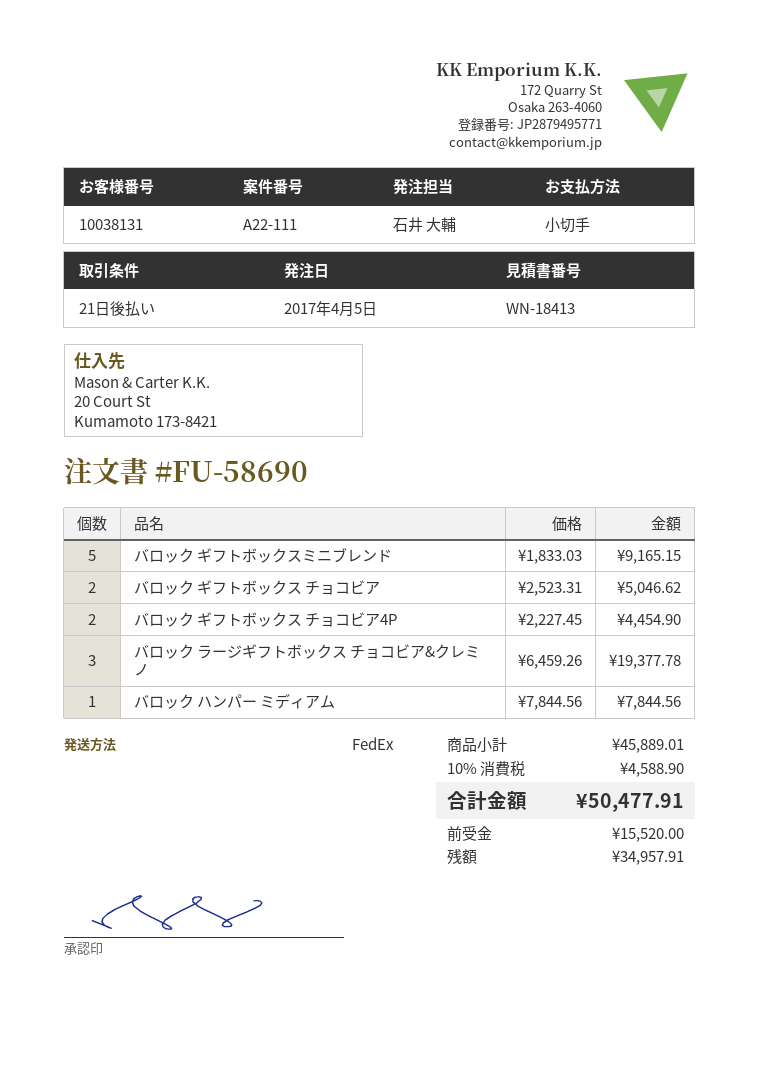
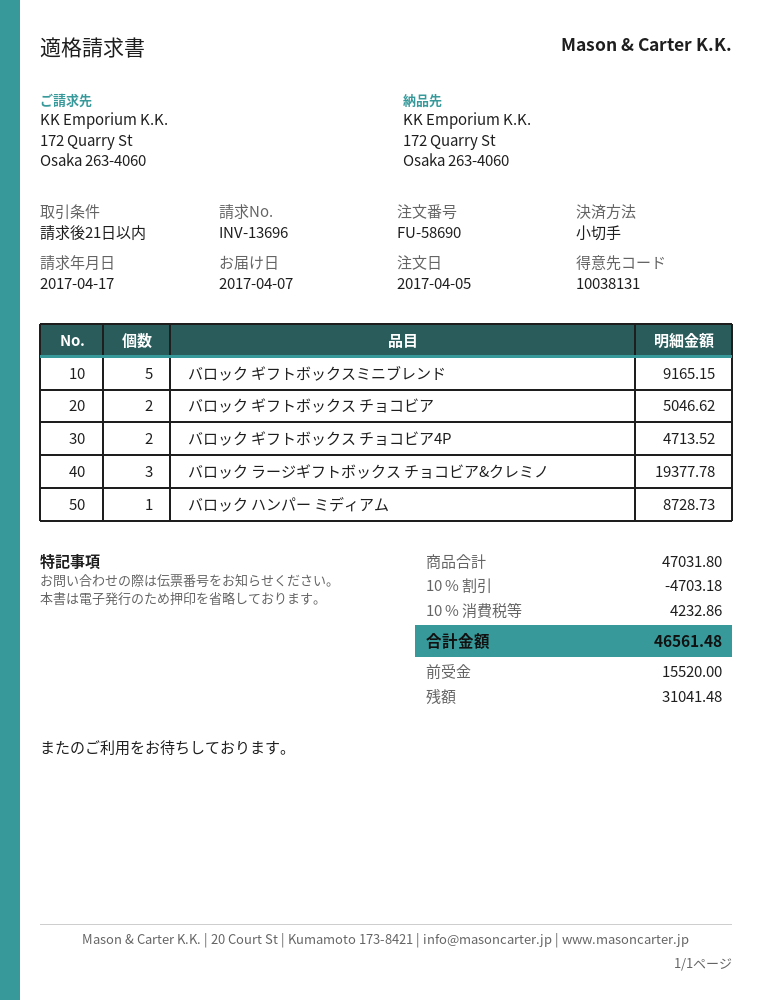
バロック ギフトボックス チョコビア4P: 2 for 4454.90 -> 2 for 4713.52
バロック ハンパー ミディアム: 1 for 7844.56 -> 1 for 8728.73
subtotal: 45889.01 -> 47031.80
discount: none -> 10% = 4703.18
tax: 10% = 4588.90 -> 10% = 4232.86
total: 50477.91 -> 46561.48
balance: 34957.91 -> 31041.48

